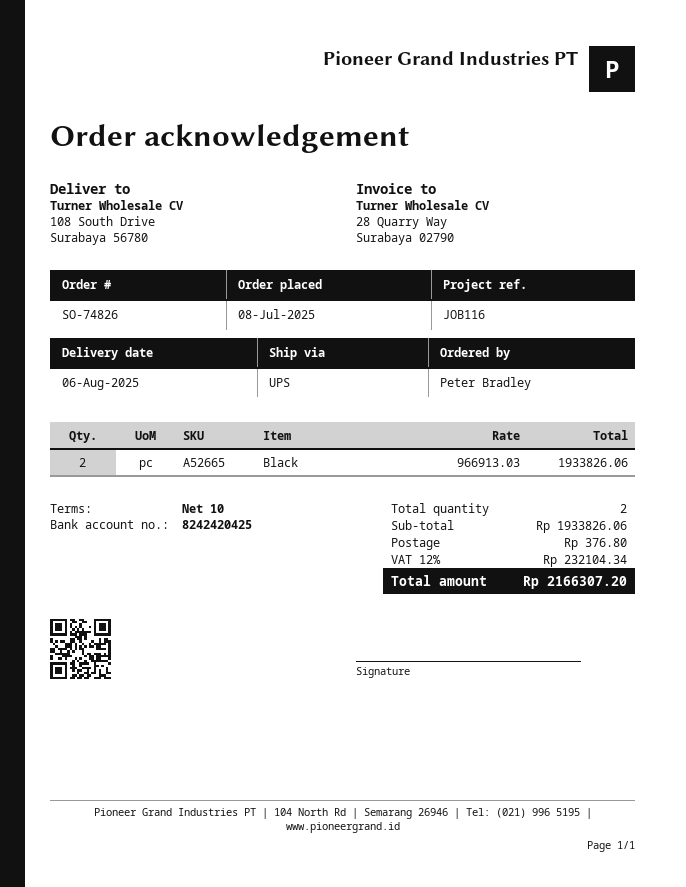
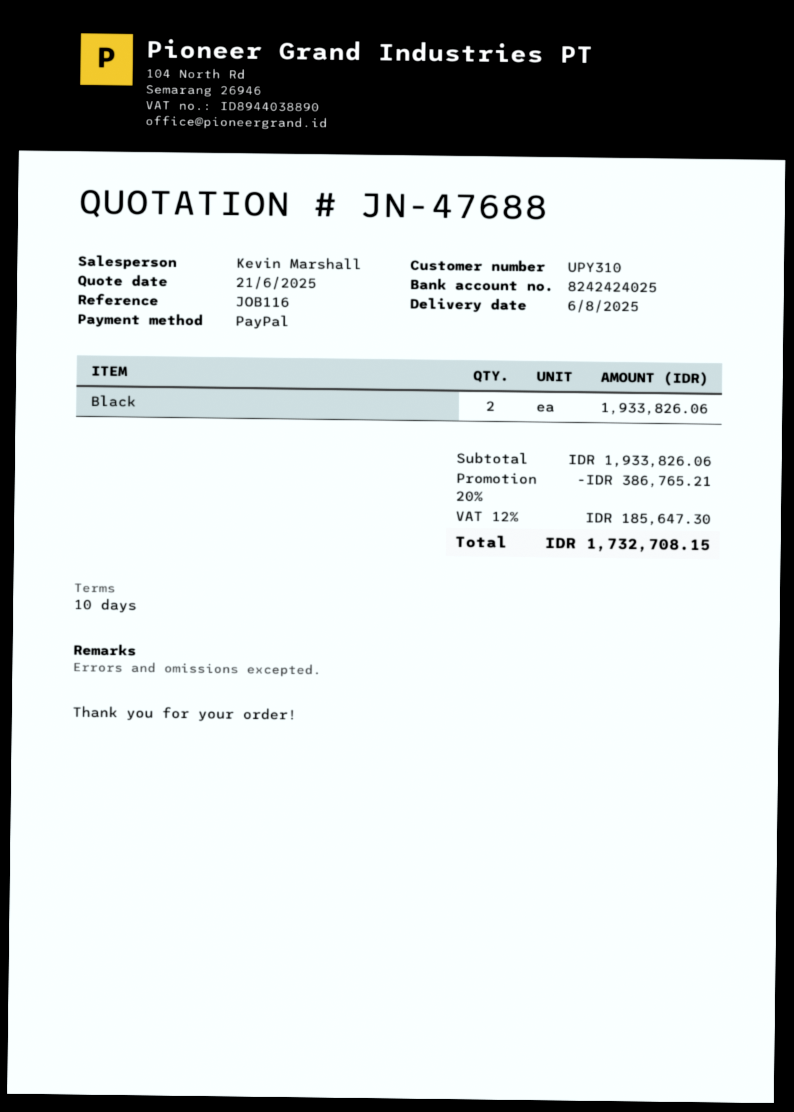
bank account: 8242420425 -> 8242424025
discount: none -> 20% = 386765.21
shipping: 376.80 -> none
tax: 12% = 232104.34 -> 12% = 185647.30
total: 2166307.20 -> 1732708.15

